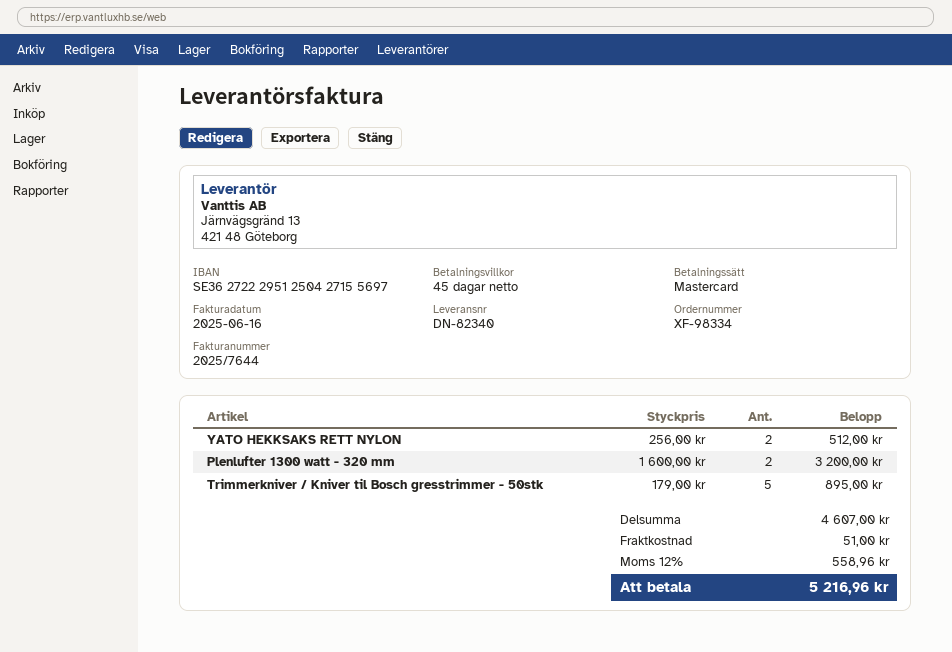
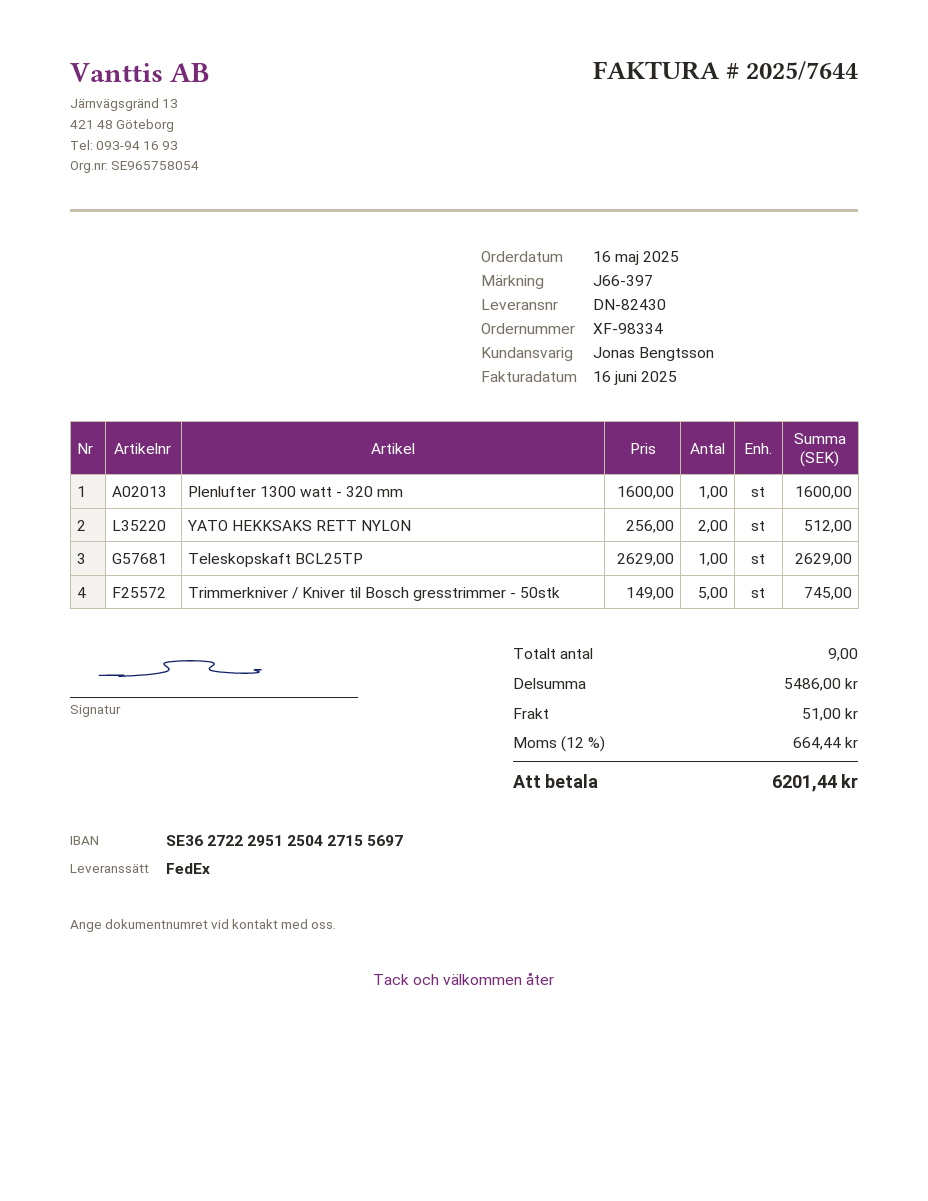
delivery note number: DN-82340 -> DN-82430
Plenlufter 1300 watt - 320 mm: 2 x 1600.00 = 3200.00 -> 1 x 1600.00 = 1600.00
Trimmerkniver / Kniver til Bosch gresstrimmer - 50stk: 5 x 179.00 = 895.00 -> 5 x 149.00 = 745.00
Teleskopskaft BCL25TP: none -> 1 x 2629.00 = 2629.00
subtotal: 4607.00 -> 5486.00
tax: 12% = 558.96 -> 12% = 664.44
total: 5216.96 -> 6201.44

